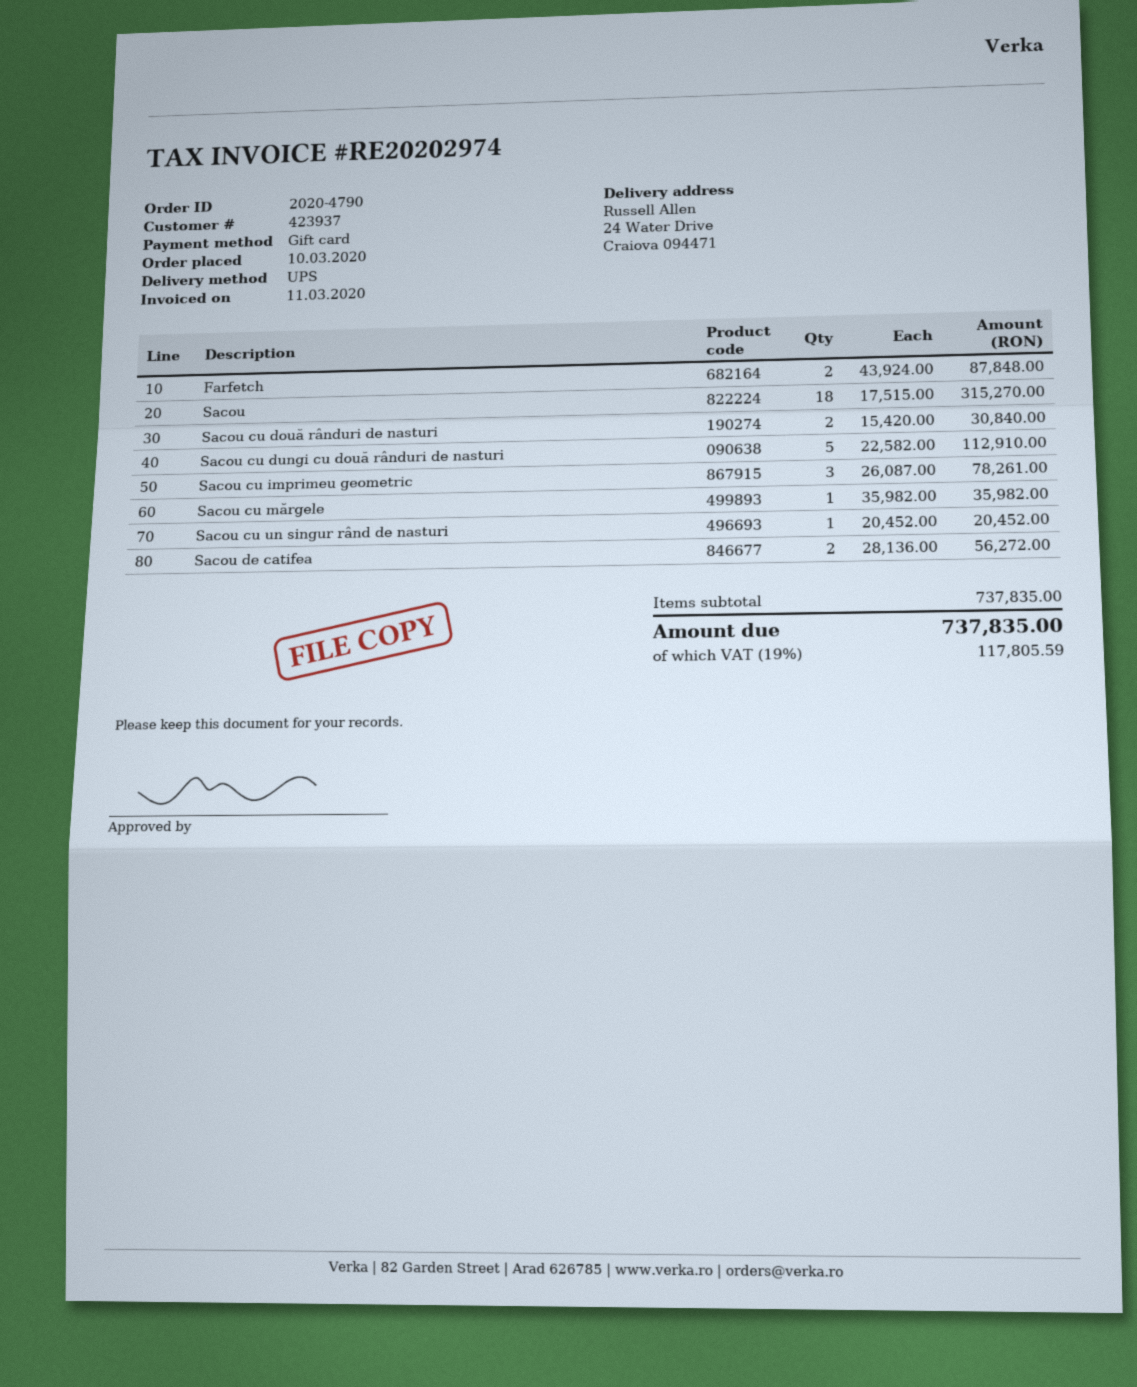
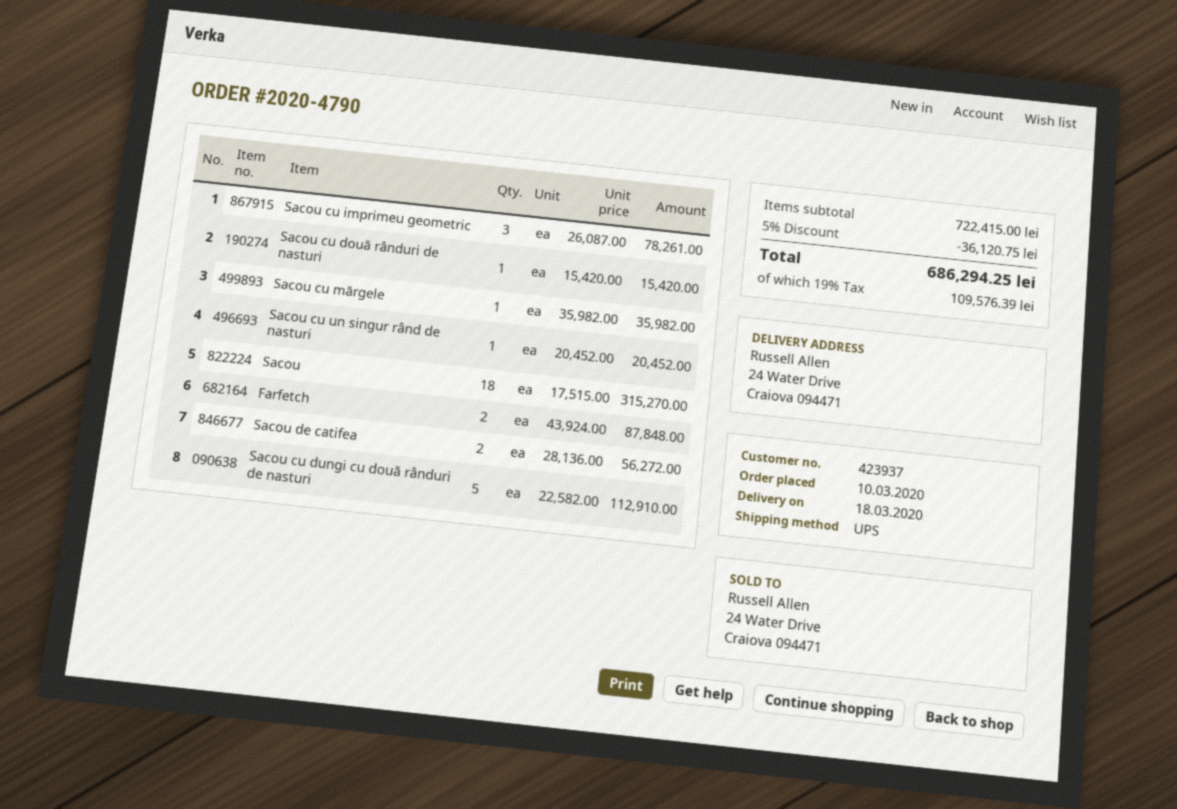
Sacou cu două rânduri de nasturi: 2 x 15420.00 = 30840.00 -> 1 x 15420.00 = 15420.00
subtotal: 737835.00 -> 722415.00
discount: none -> 5% = 36120.75
tax: 19% = 117805.59 -> 19% = 109576.39
total: 737835.00 -> 686294.25

